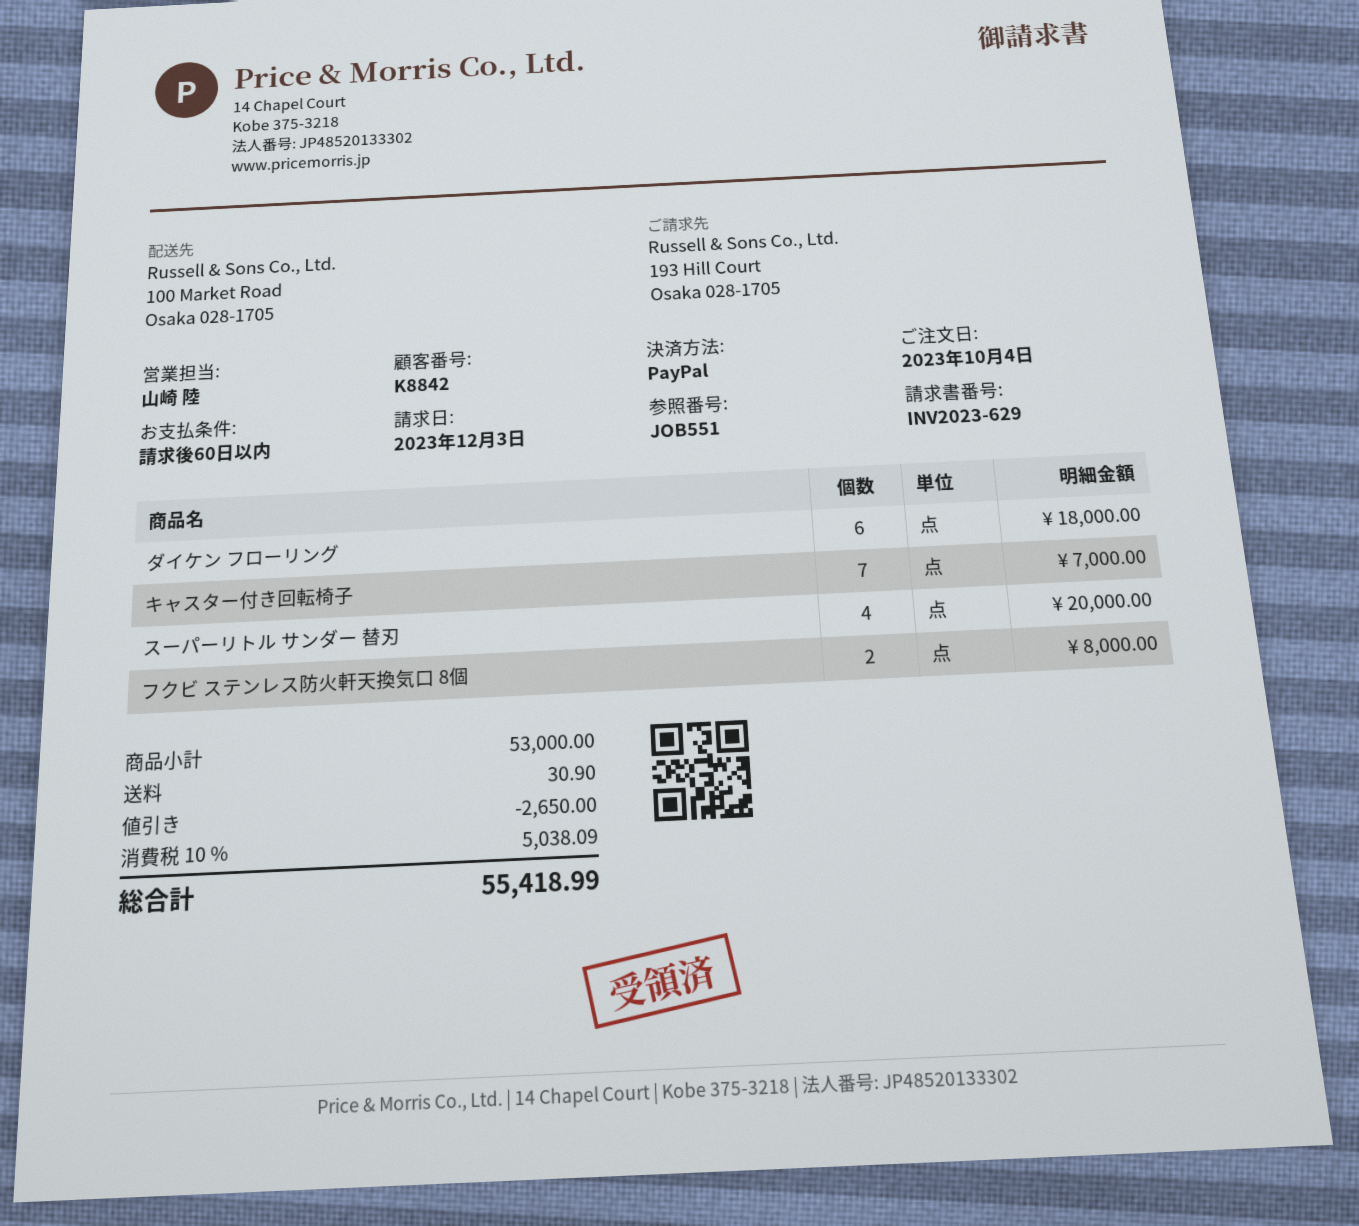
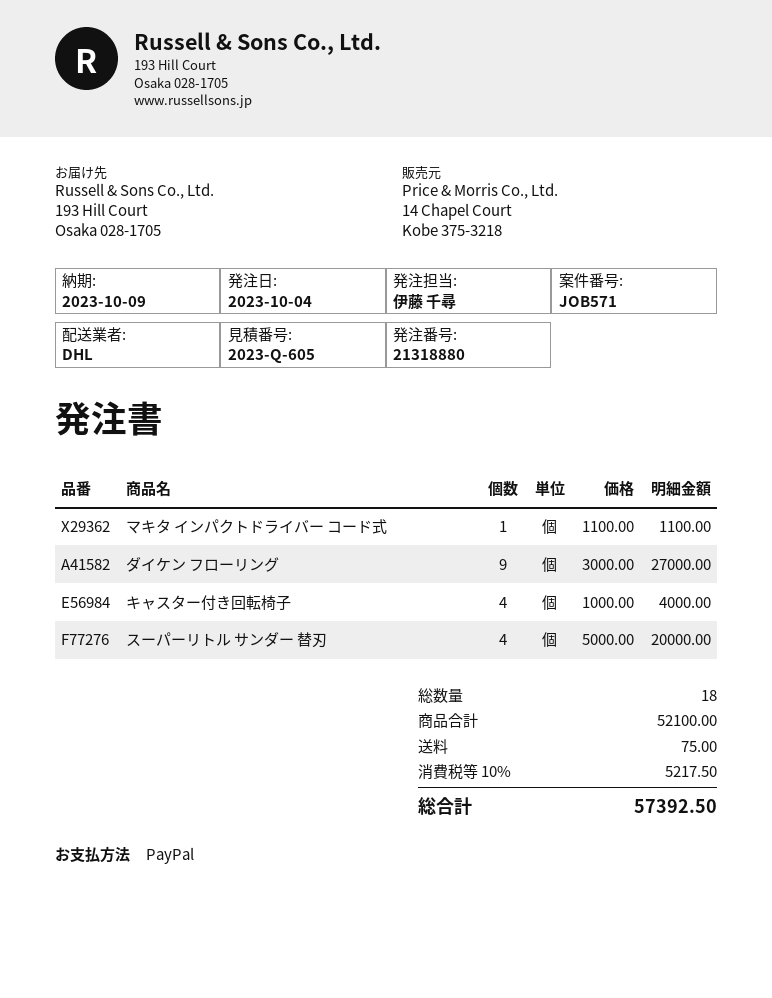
reference: JOB551 -> JOB571
ship to: 100 Market Road, Osaka 028-1705 -> 193 Hill Court, Osaka 028-1705
ダイケン フローリング: 6 for 18000.00 -> 9 for 27000.00
キャスター付き回転椅子: 7 for 7000.00 -> 4 for 4000.00
フクビ ステンレス防火軒天換気口 8個: 2 for 8000.00 -> none
マキタ インパクトドライバー コード式: none -> 1 for 1100.00
subtotal: 53000.00 -> 52100.00
discount: 2650.00 -> none
shipping: 30.90 -> 75.00
tax: 10% = 5038.09 -> 10% = 5217.50
total: 55418.99 -> 57392.50

